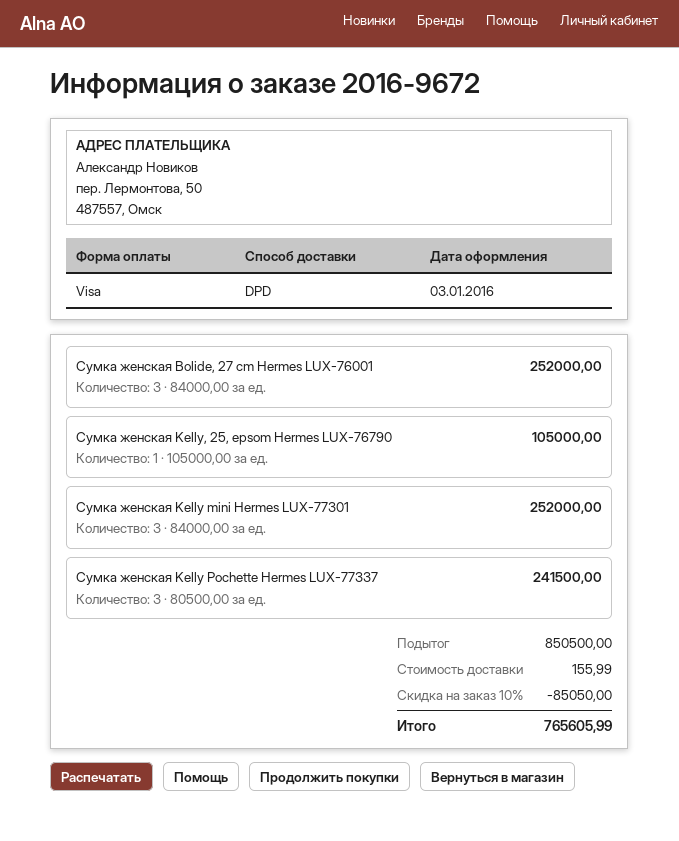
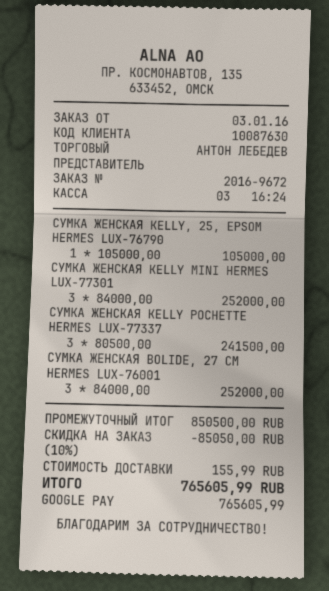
payment method: Visa -> Google Pay

